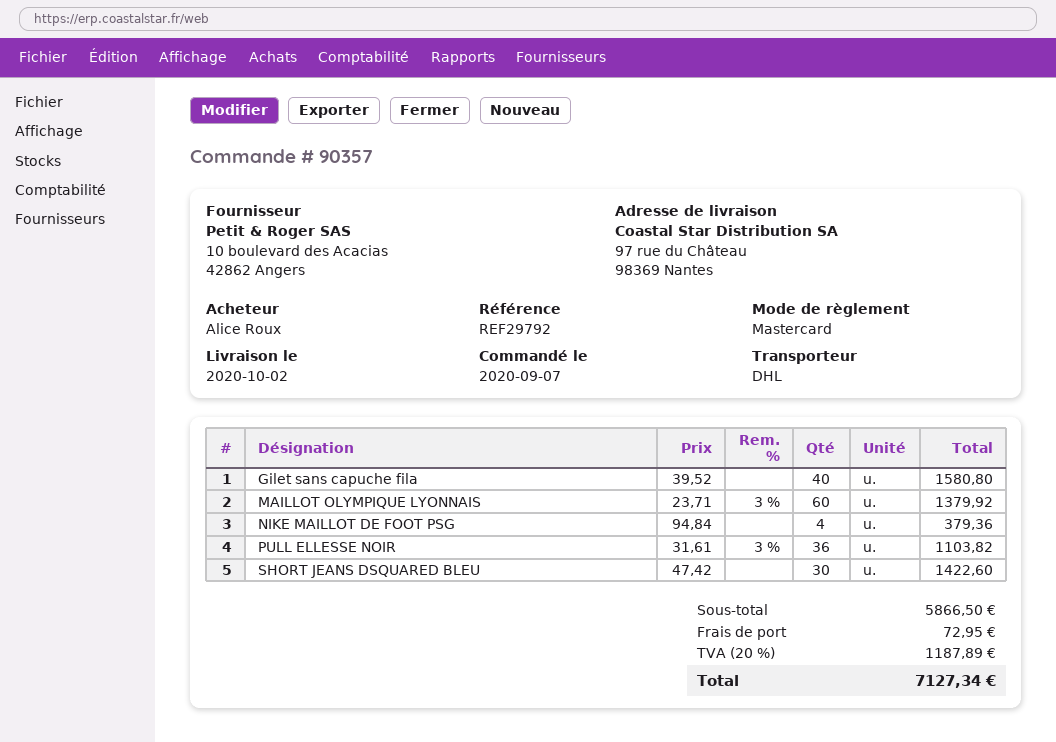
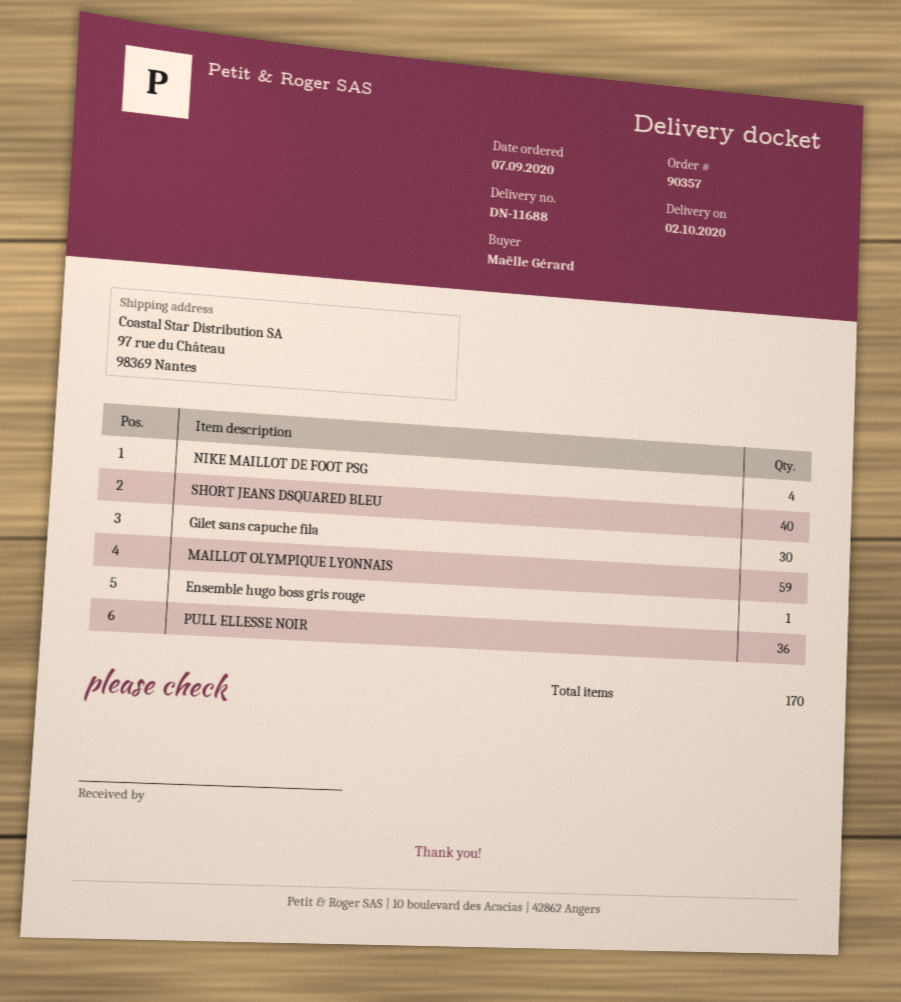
ordered by: Alice Roux -> Maëlle Gérard
Gilet sans capuche fila: 40 -> 30
MAILLOT OLYMPIQUE LYONNAIS: 60 -> 59
SHORT JEANS DSQUARED BLEU: 30 -> 40
Ensemble hugo boss gris rouge: none -> 1

